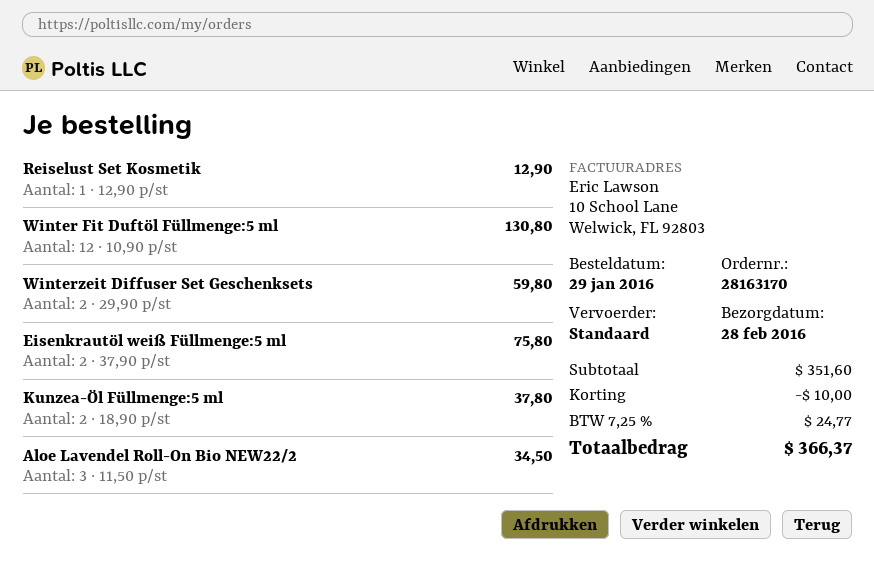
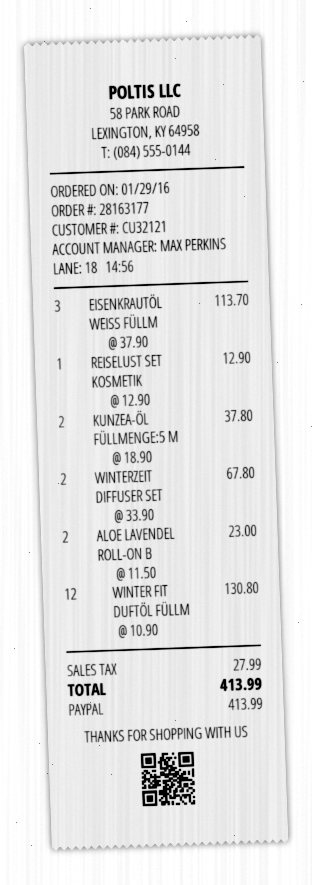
order number: 28163170 -> 28163177
Winterzeit Diffuser Set Geschenksets: 2 x 29.90 = 59.80 -> 2 x 33.90 = 67.80
Eisenkrautöl weiß Füllmenge:5 ml: 2 x 37.90 = 75.80 -> 3 x 37.90 = 113.70
Aloe Lavendel Roll-On Bio NEW22/2: 3 x 11.50 = 34.50 -> 2 x 11.50 = 23.00
discount: 10.00 -> none
tax: 24.77 -> 27.99
total: 366.37 -> 413.99

